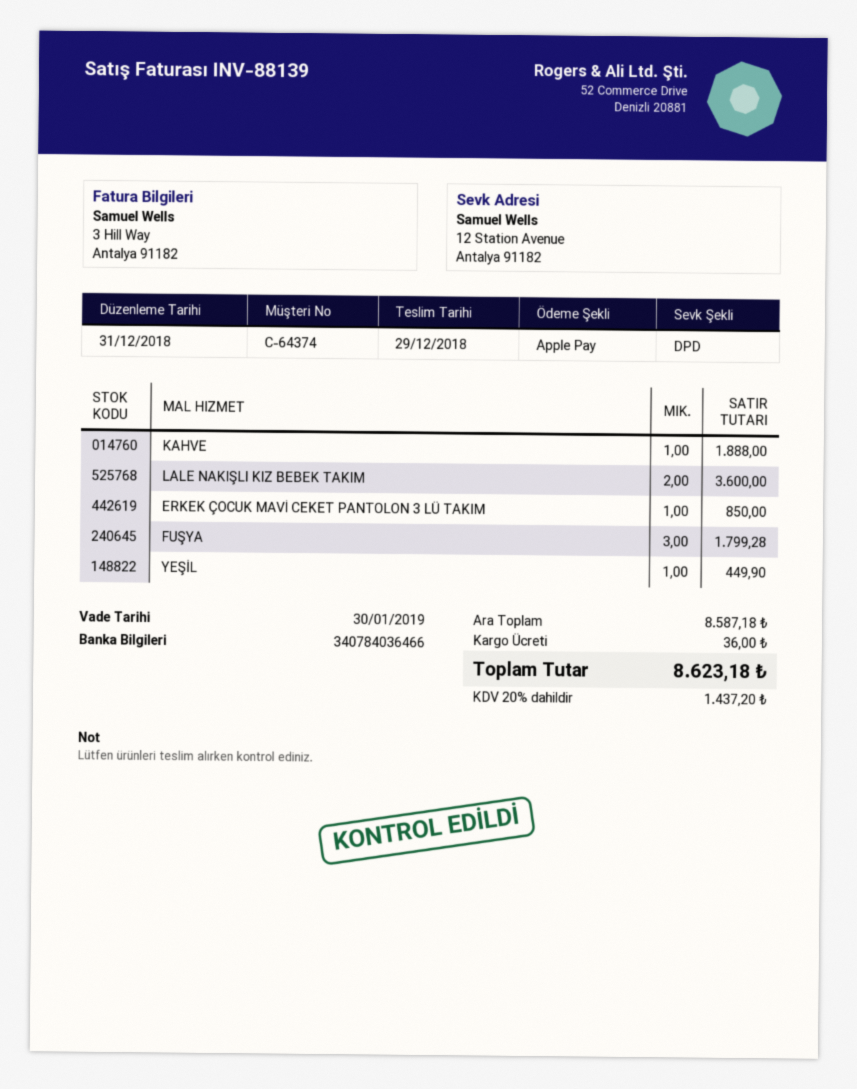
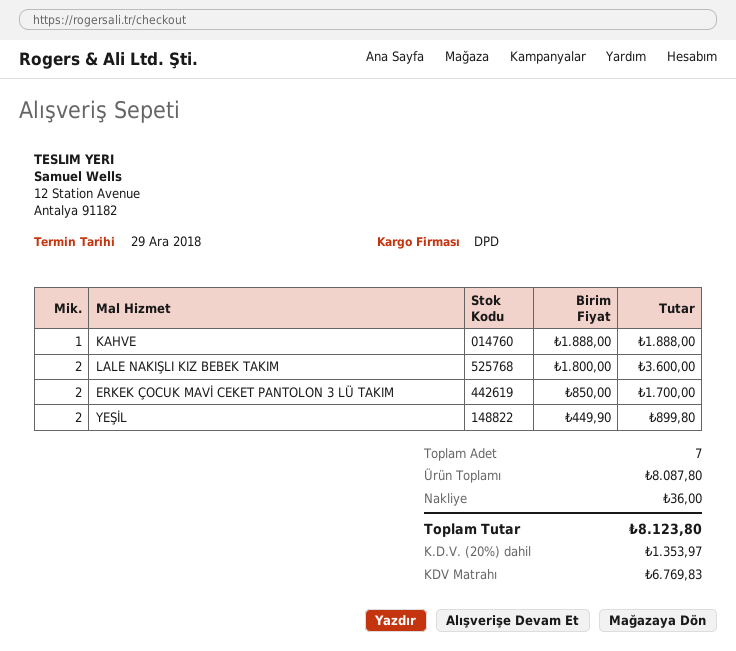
ERKEK ÇOCUK MAVİ CEKET PANTOLON 3 LÜ TAKIM: 1 for 850.00 -> 2 for 1700.00
FUŞYA: 3 for 1799.28 -> none
YEŞİL: 1 for 449.90 -> 2 for 899.80
subtotal: 8587.18 -> 8087.80
tax: 20% = 1437.20 -> 20% = 1353.97
total: 8623.18 -> 8123.80

